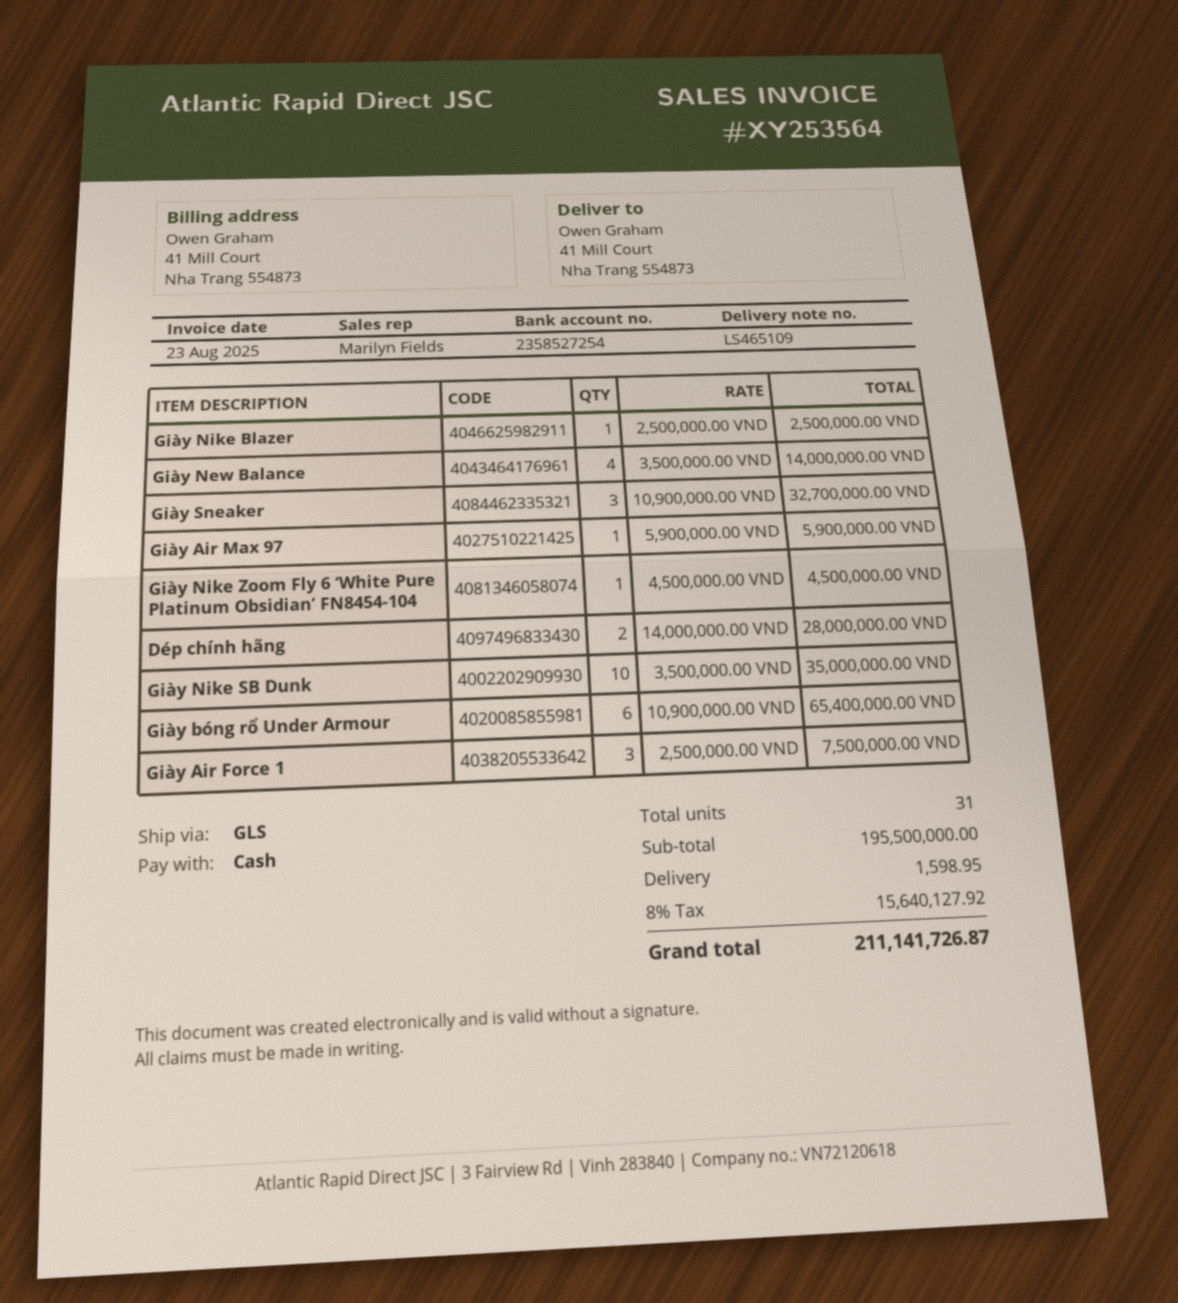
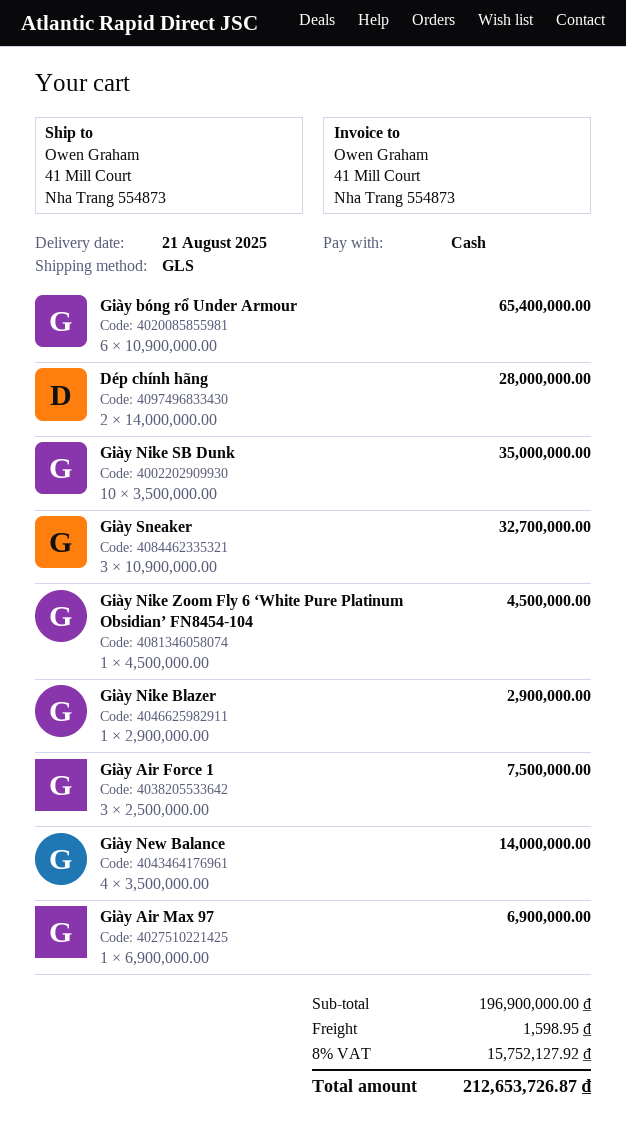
Giày Nike Blazer: 1 x 2500000.00 = 2500000.00 -> 1 x 2900000.00 = 2900000.00
Giày Air Max 97: 1 x 5900000.00 = 5900000.00 -> 1 x 6900000.00 = 6900000.00
subtotal: 195500000.00 -> 196900000.00
tax: 8% = 15640127.92 -> 8% = 15752127.92
total: 211141726.87 -> 212653726.87

